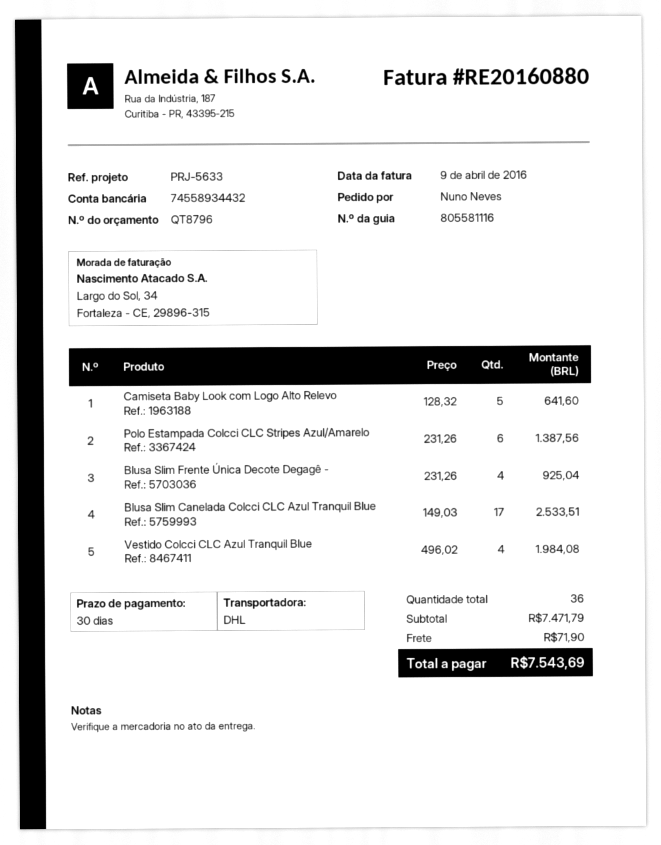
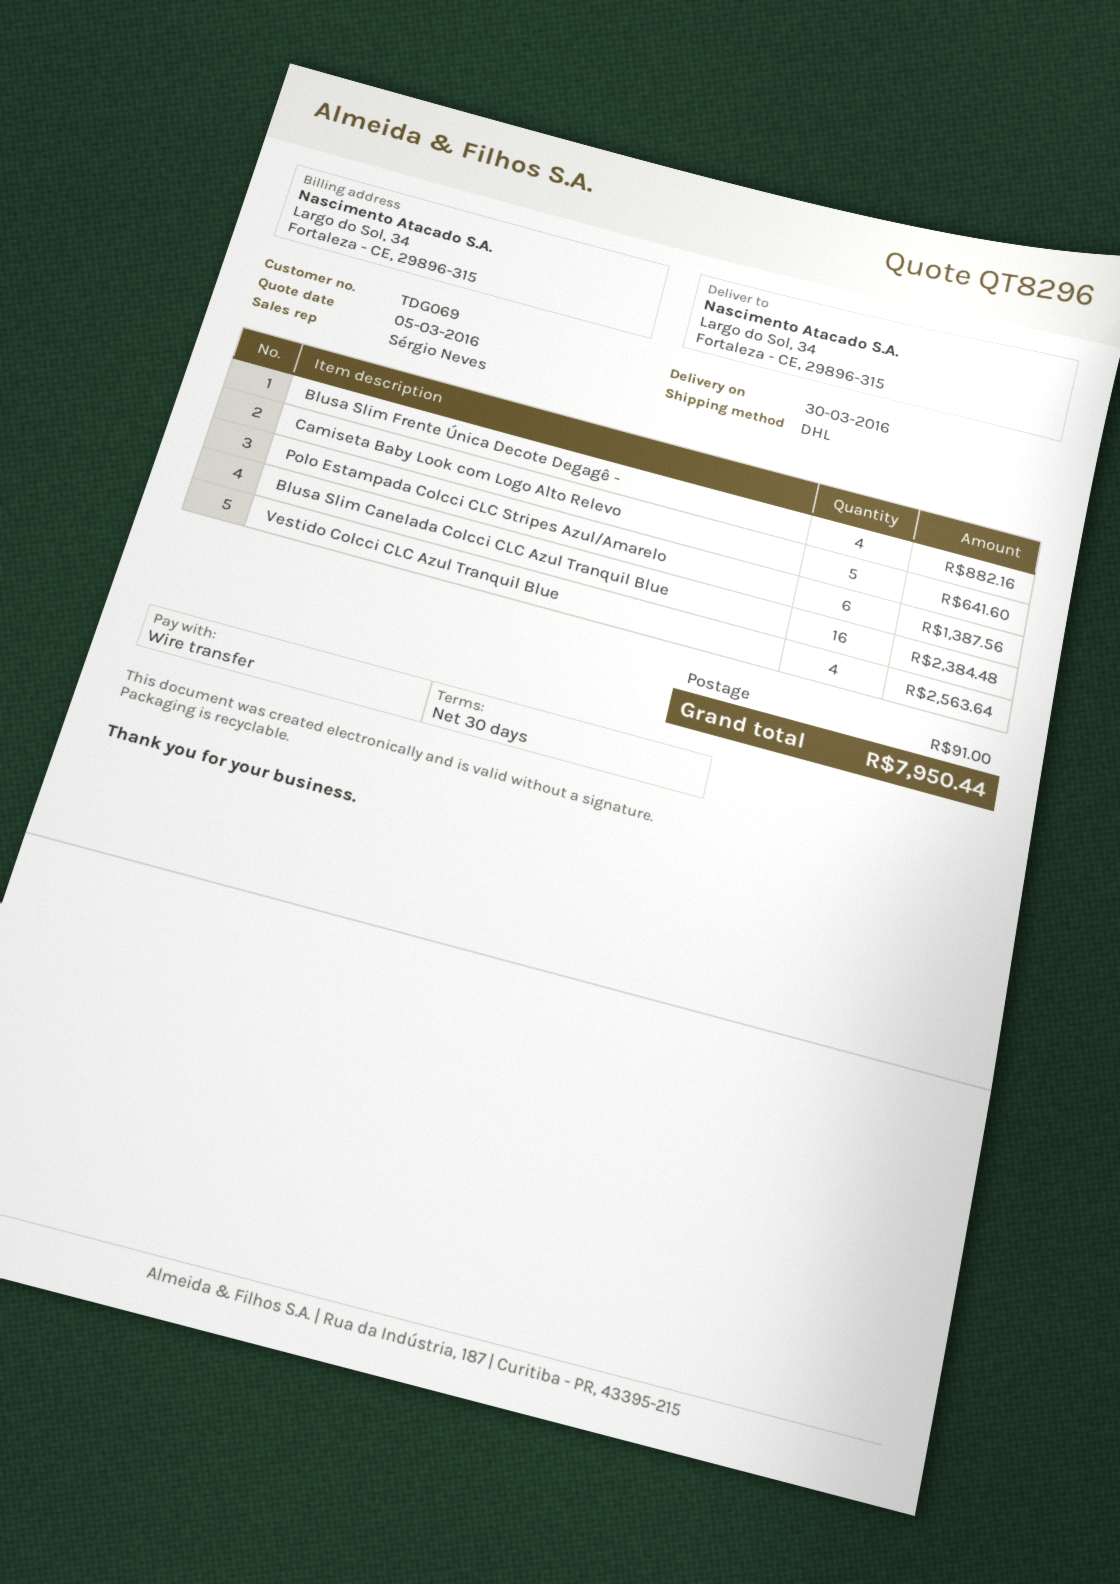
quote number: QT8796 -> QT8296
Blusa Slim Frente Única Decote Degagê -: 4 for 925.04 -> 4 for 882.16
Blusa Slim Canelada Colcci CLC Azul Tranquil Blue: 17 for 2533.51 -> 16 for 2384.48
Vestido Colcci CLC Azul Tranquil Blue: 4 for 1984.08 -> 4 for 2563.64
shipping: 71.90 -> 91.00
total: 7543.69 -> 7950.44

